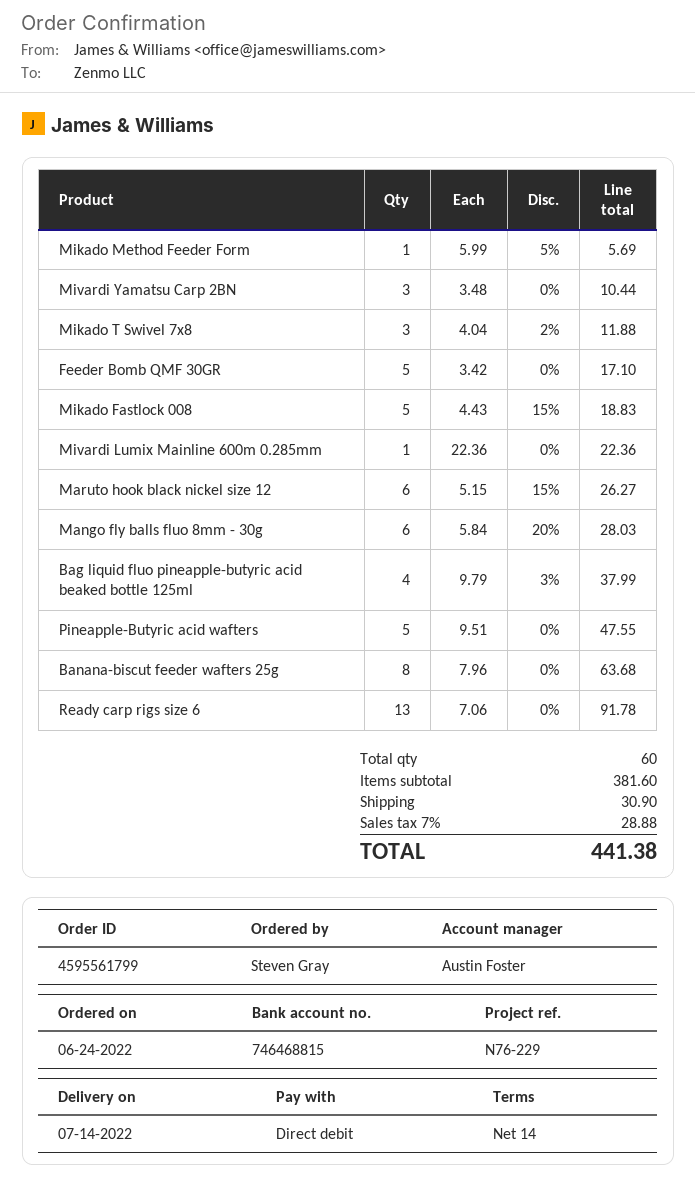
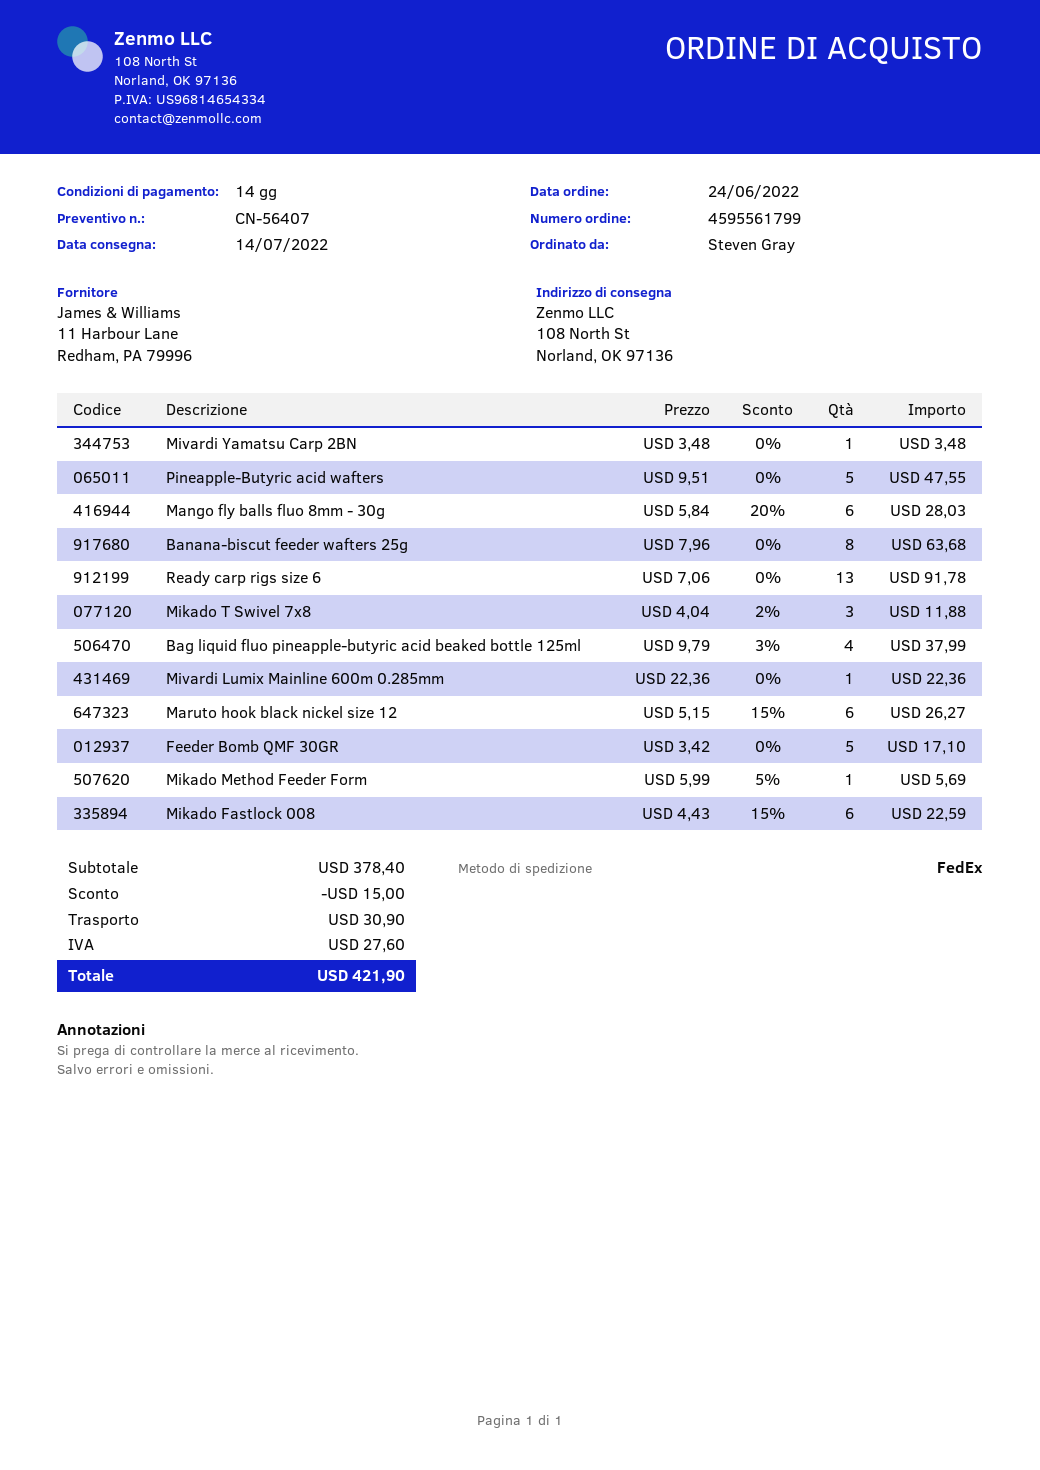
Mivardi Yamatsu Carp 2BN: 3 x 3.48 = 10.44 -> 1 x 3.48 = 3.48
Mikado Fastlock 008: 5 x 4.43 - 15% = 18.83 -> 6 x 4.43 - 15% = 22.59
subtotal: 381.60 -> 378.40
discount: none -> 15.00
tax: 28.88 -> 27.60
total: 441.38 -> 421.90

